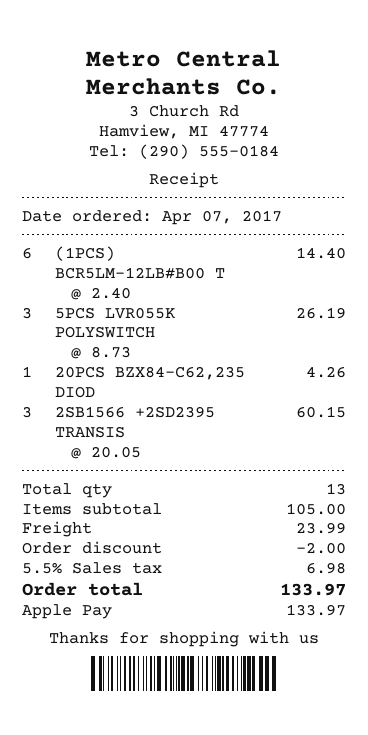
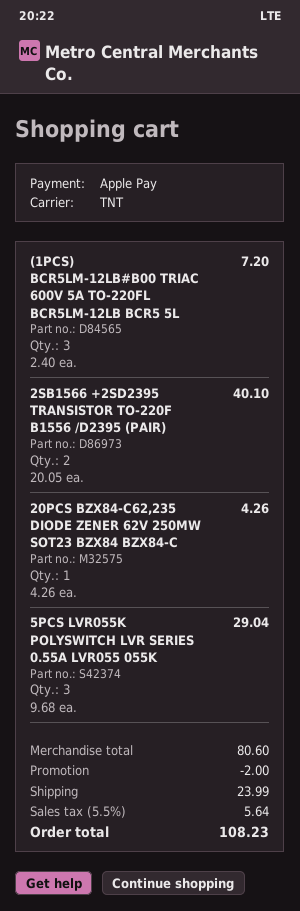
(1PCS) BCR5LM-12LB#B00 T: 6 x 2.40 = 14.40 -> 3 x 2.40 = 7.20
5PCS LVR055K POLYSWITCH: 3 x 8.73 = 26.19 -> 3 x 9.68 = 29.04
2SB1566 +2SD2395 TRANSIS: 3 x 20.05 = 60.15 -> 2 x 20.05 = 40.10
subtotal: 105.00 -> 80.60
tax: 5.5% = 6.98 -> 5.5% = 5.64
total: 133.97 -> 108.23

